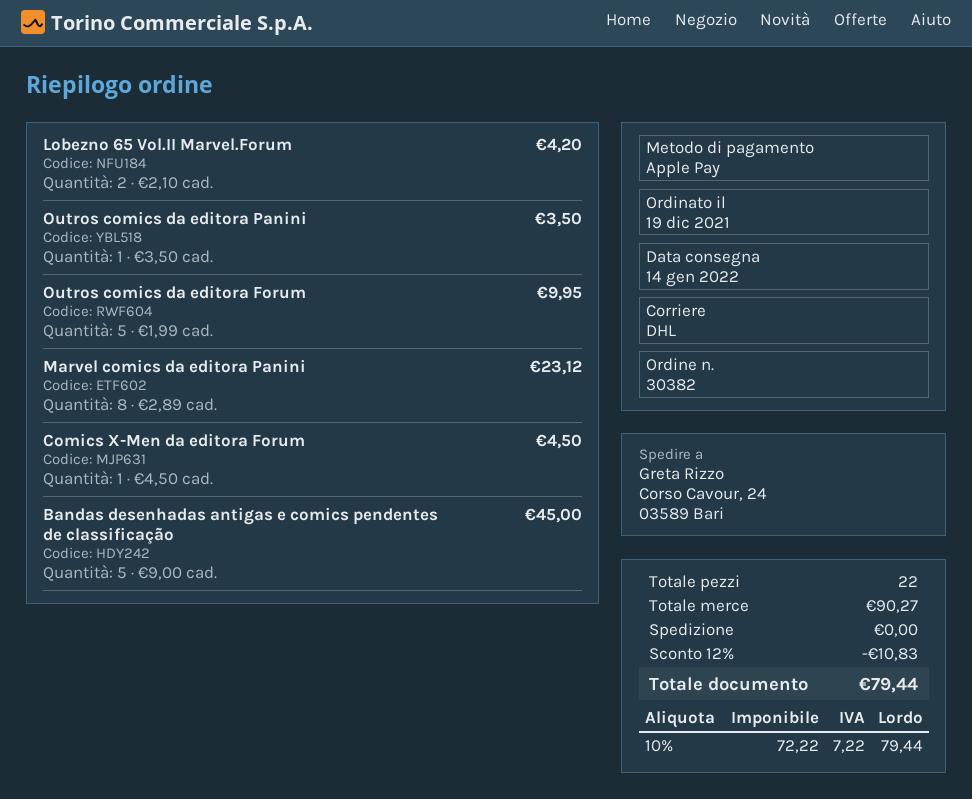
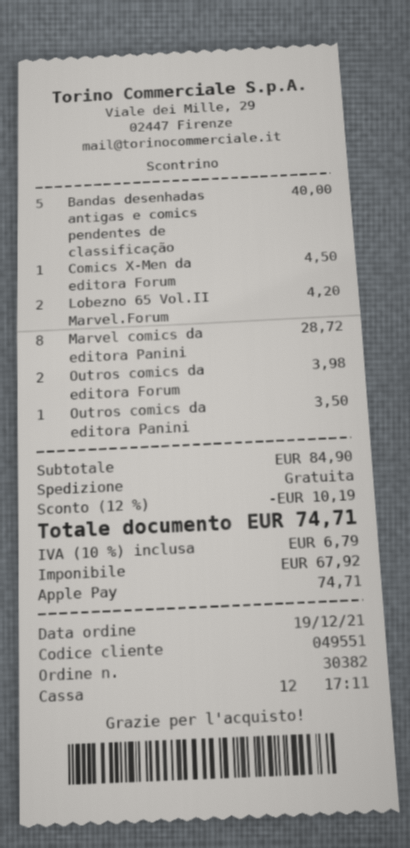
Outros comics da editora Forum: 5 for 9.95 -> 2 for 3.98
Marvel comics da editora Panini: 8 for 23.12 -> 8 for 28.72
Bandas desenhadas antigas e comics pendentes de classificação: 5 for 45.00 -> 5 for 40.00
subtotal: 90.27 -> 84.90
discount: 12% = 10.83 -> 12% = 10.19
net: 72.22 -> 67.92
tax: 10% = 7.22 -> 10% = 6.79
total: 79.44 -> 74.71

